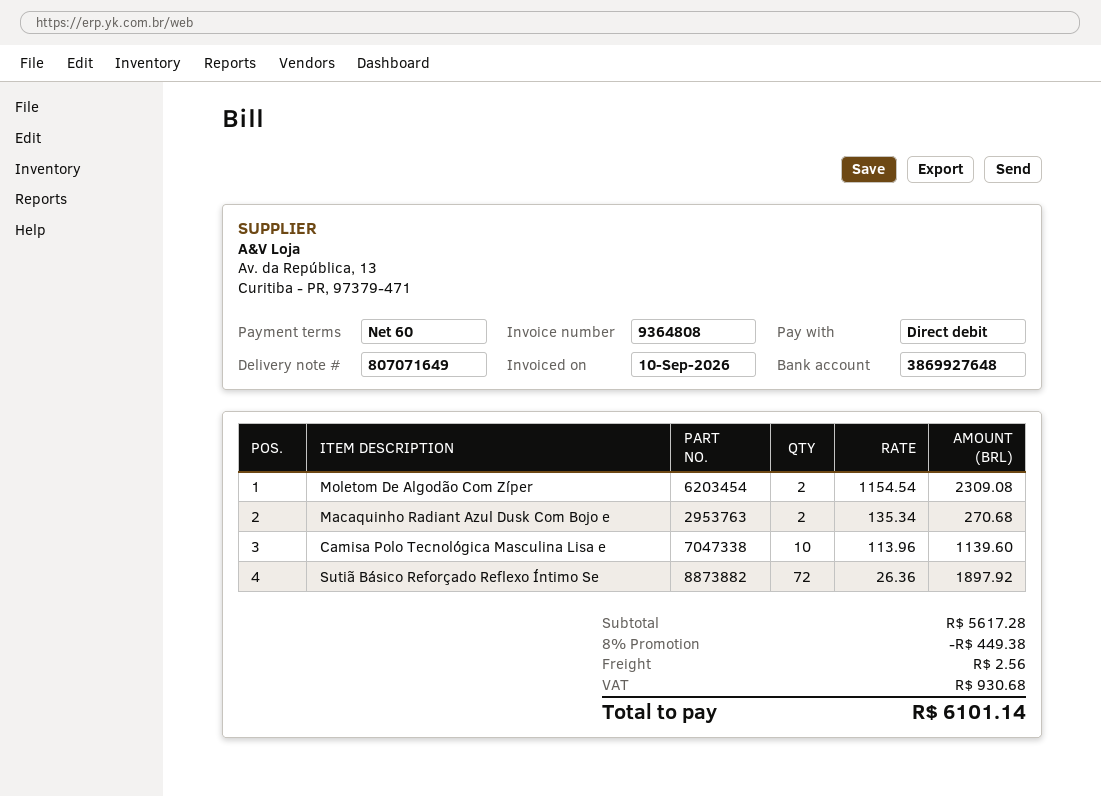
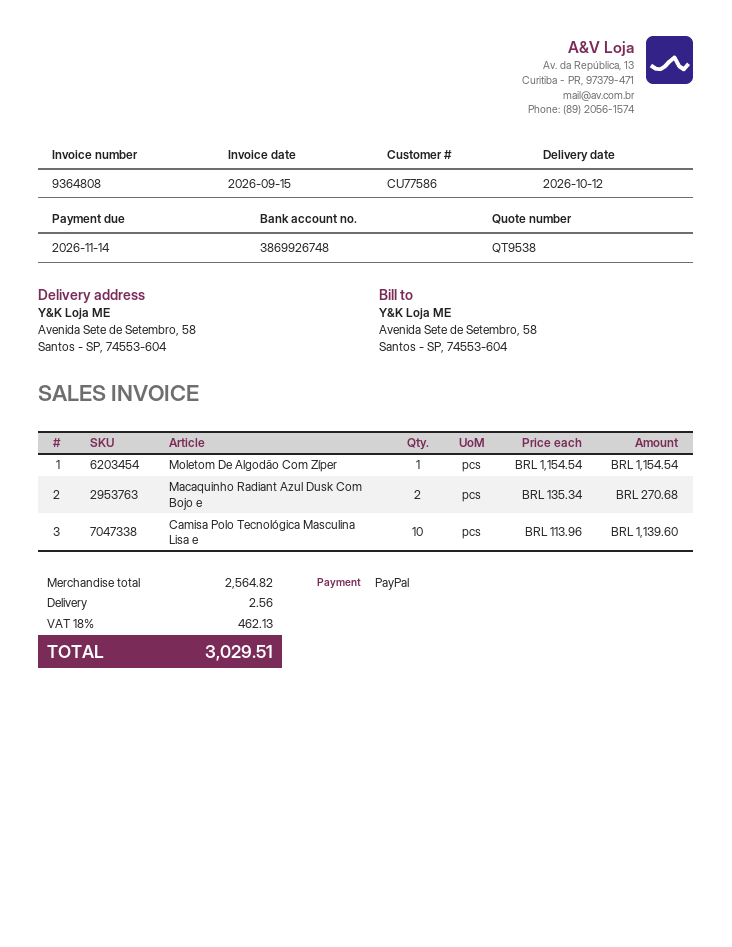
invoice date: 2026-09-10 -> 2026-09-15
payment method: direct debit -> PayPal
bank account: 3869927648 -> 3869926748
Moletom De Algodão Com Zíper: 2 x 1154.54 = 2309.08 -> 1 x 1154.54 = 1154.54
Sutiã Básico Reforçado Reflexo Íntimo Se: 72 x 26.36 = 1897.92 -> none
subtotal: 5617.28 -> 2564.82
discount: 8% = 449.38 -> none
tax: 930.68 -> 462.13
total: 6101.14 -> 3029.51

